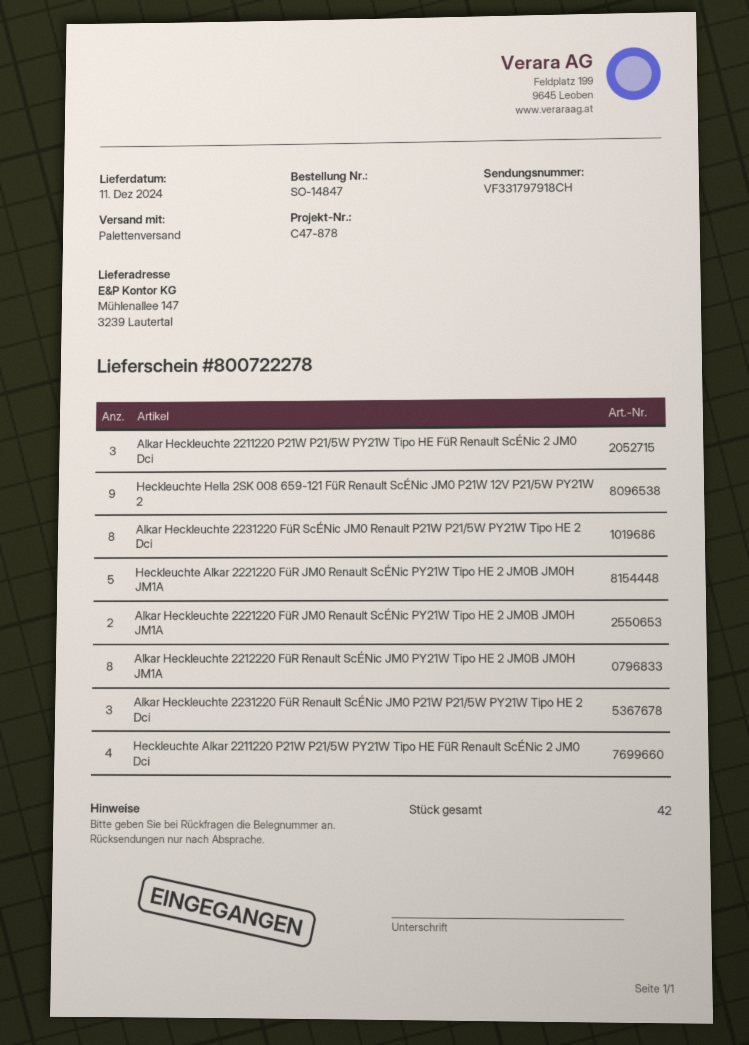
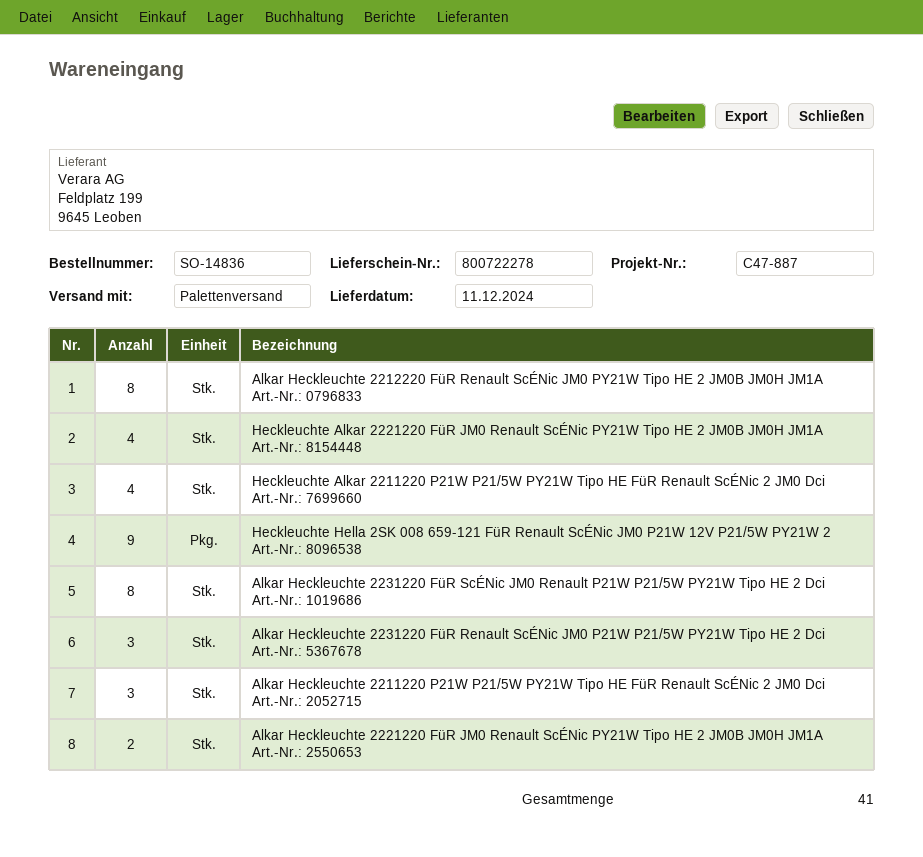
order number: SO-14847 -> SO-14836
reference: C47-878 -> C47-887
Heckleuchte Alkar 2221220 FüR JM0 Renault ScÉNic PY21W Tipo HE 2 JM0B JM0H JM1A: 5 -> 4
total quantity: 42 -> 41

